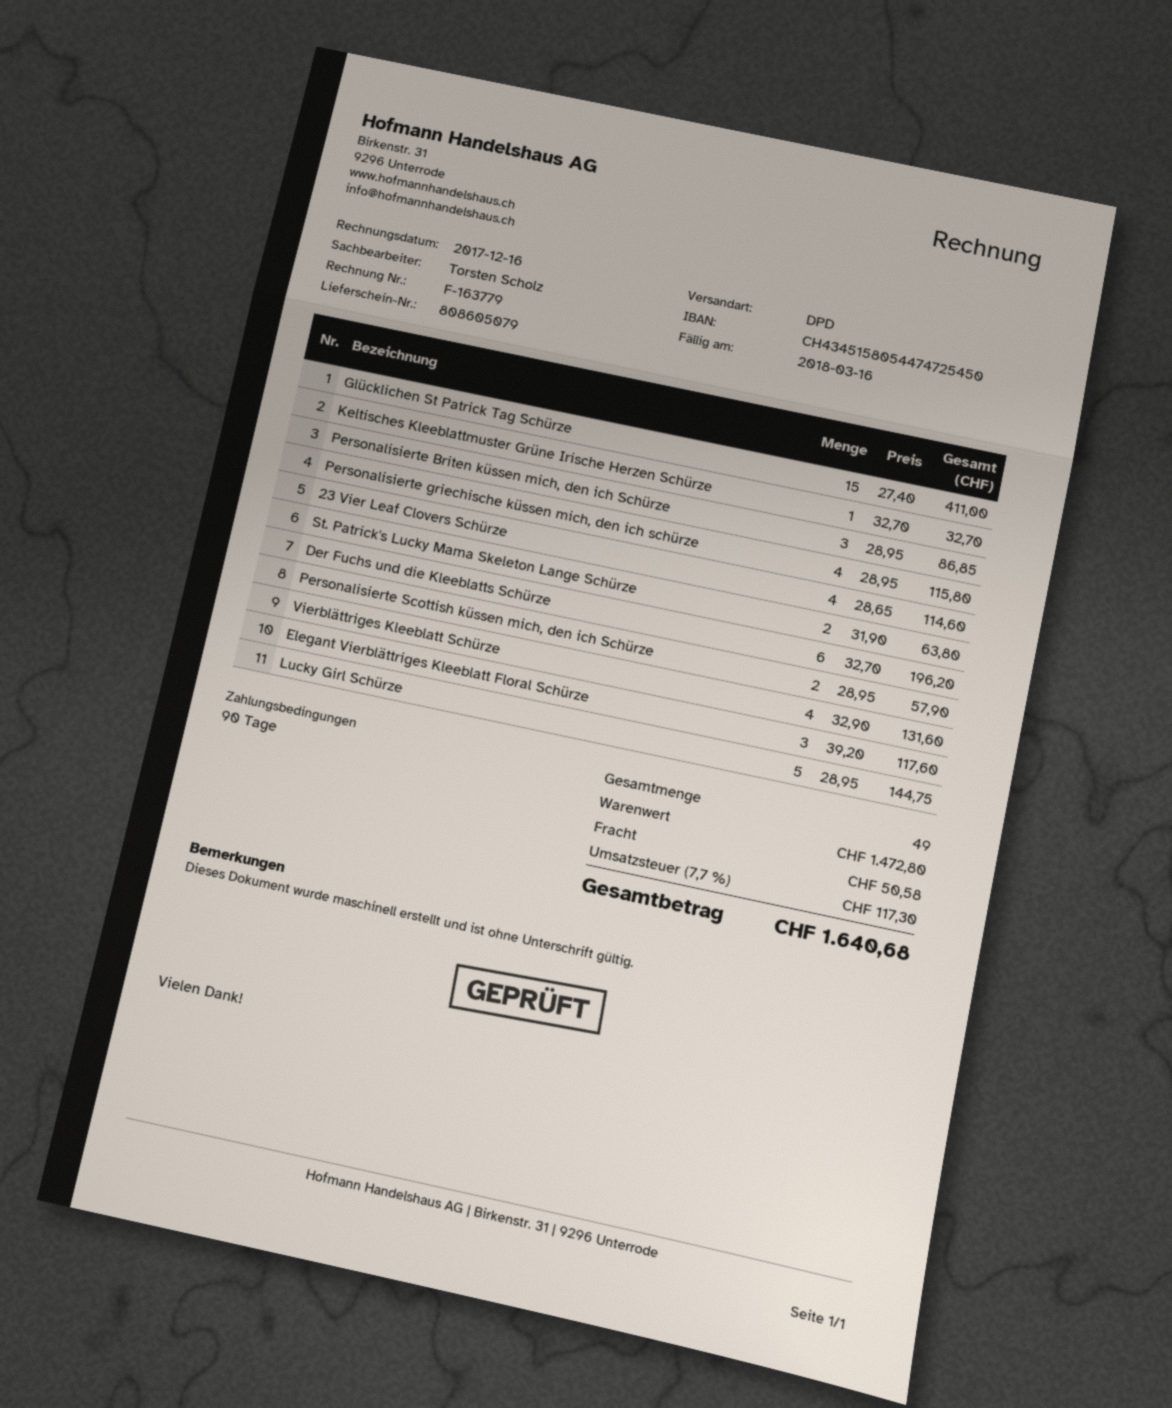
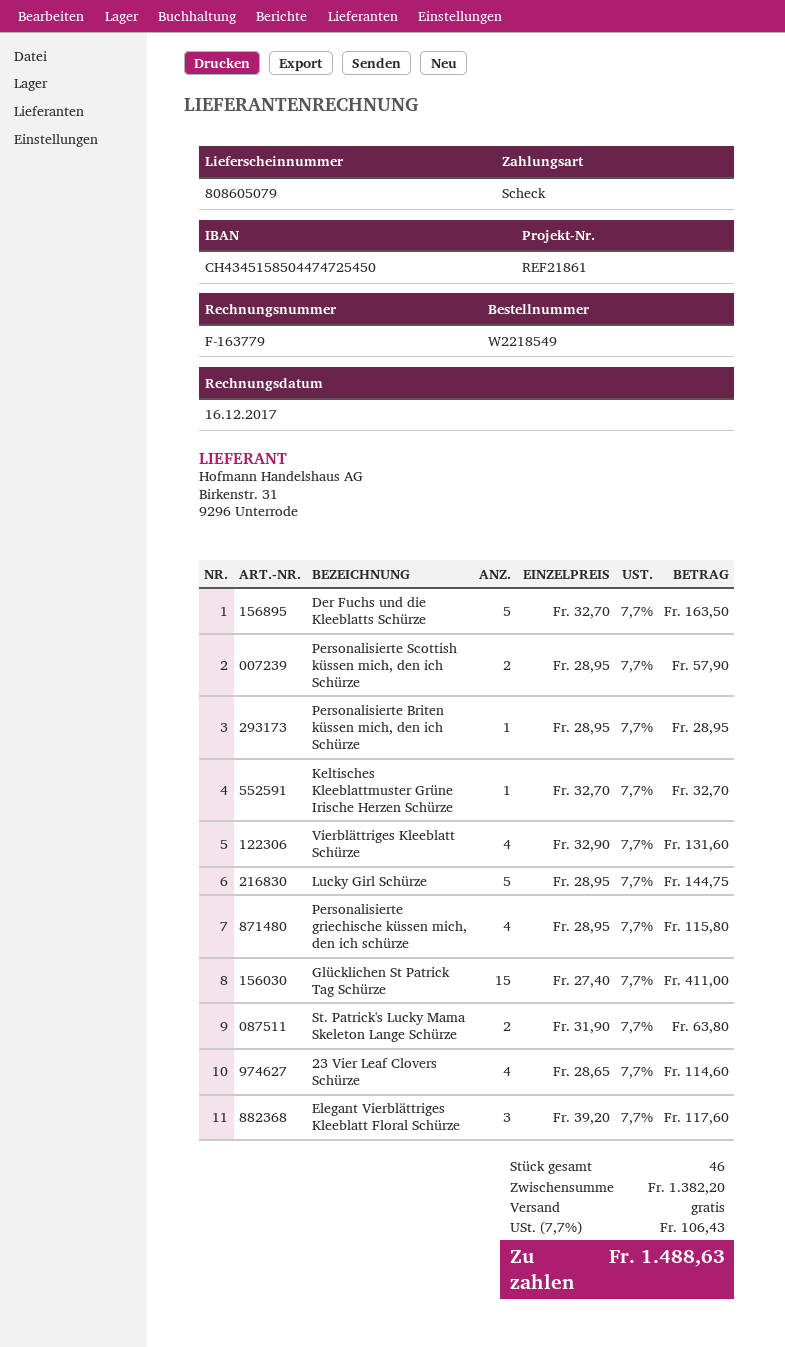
bank account: CH4345158054474725450 -> CH4345158504474725450
Personalisierte Briten küssen mich, den ich Schürze: 3 x 28.95 = 86.85 -> 1 x 28.95 = 28.95
Der Fuchs und die Kleeblatts Schürze: 6 x 32.70 = 196.20 -> 5 x 32.70 = 163.50
total quantity: 49 -> 46
subtotal: 1472.80 -> 1382.20
shipping: 50.58 -> 0.00
tax: 7.7% = 117.30 -> 7.7% = 106.43
total: 1640.68 -> 1488.63

